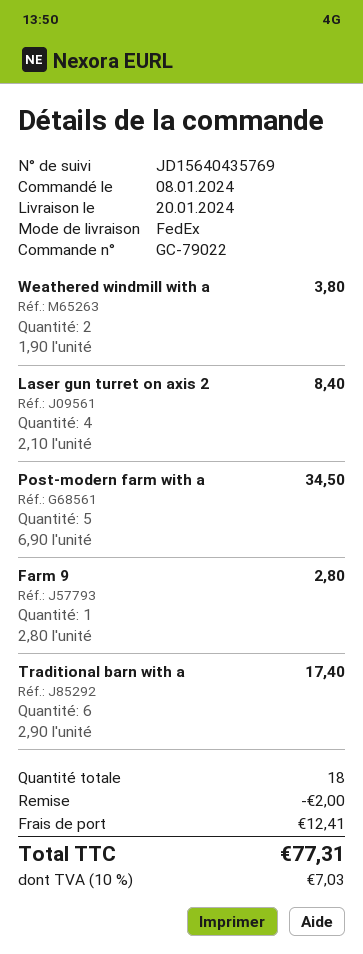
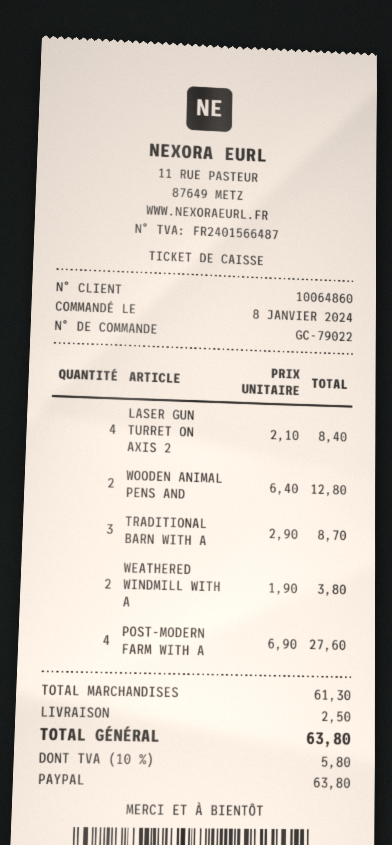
Post-modern farm with a: 5 x 6.90 = 34.50 -> 4 x 6.90 = 27.60
Farm 9: 1 x 2.80 = 2.80 -> none
Traditional barn with a: 6 x 2.90 = 17.40 -> 3 x 2.90 = 8.70
WOODEN ANIMAL PENS AND: none -> 2 x 6.40 = 12.80
discount: 2.00 -> none
shipping: 12.41 -> 2.50
tax: 10% = 7.03 -> 10% = 5.80
total: 77.31 -> 63.80

